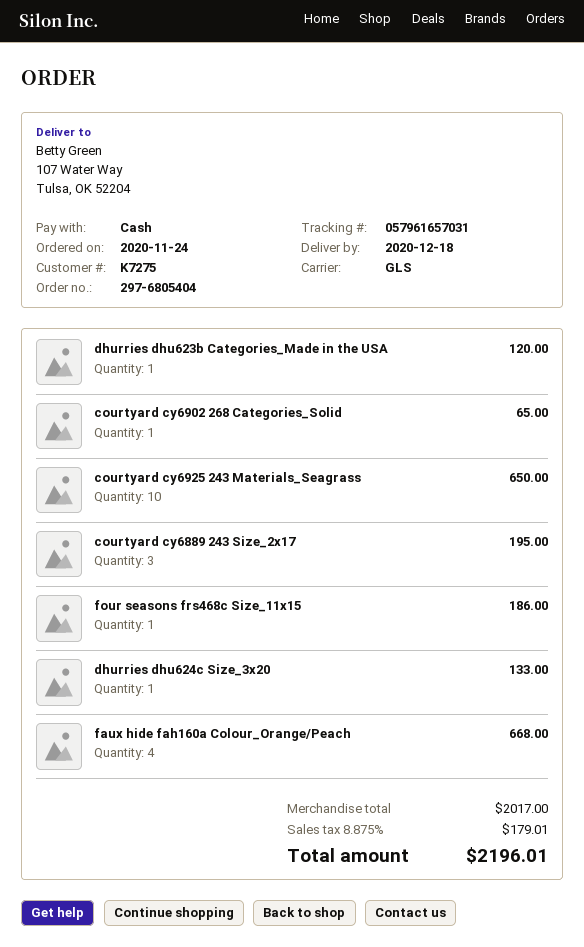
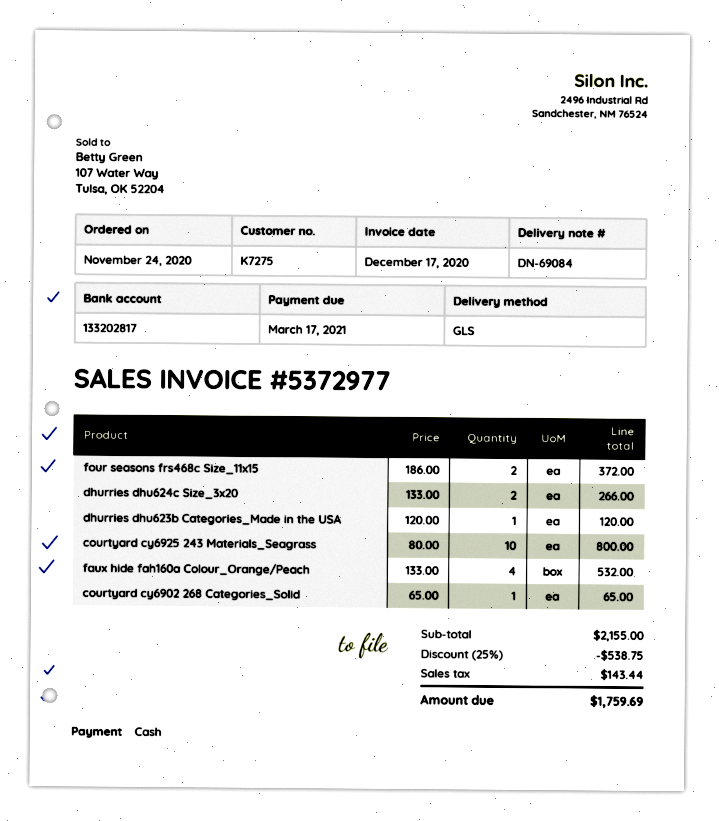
courtyard cy6925 243 Materials_Seagrass: 10 for 650.00 -> 10 for 800.00
courtyard cy6889 243 Size_2x17: 3 for 195.00 -> none
four seasons frs468c Size_11x15: 1 for 186.00 -> 2 for 372.00
dhurries dhu624c Size_3x20: 1 for 133.00 -> 2 for 266.00
faux hide fah160a Colour_Orange/Peach: 4 for 668.00 -> 4 for 532.00
subtotal: 2017.00 -> 2155.00
discount: none -> 25% = 538.75
tax: 179.01 -> 143.44
total: 2196.01 -> 1759.69

